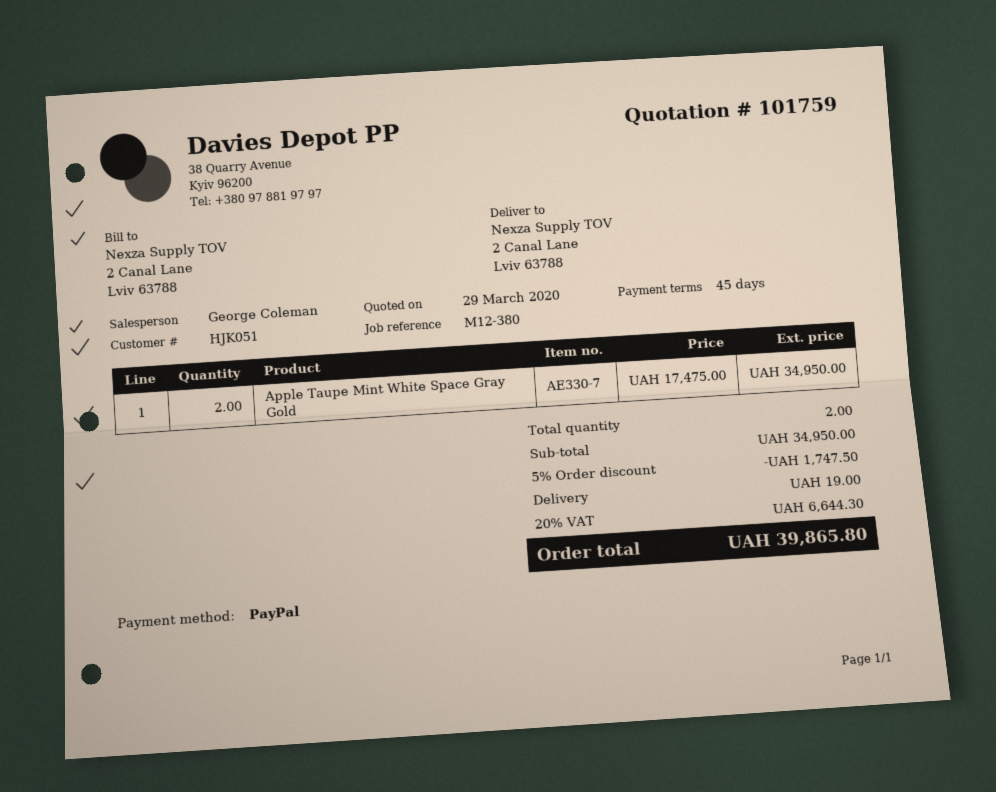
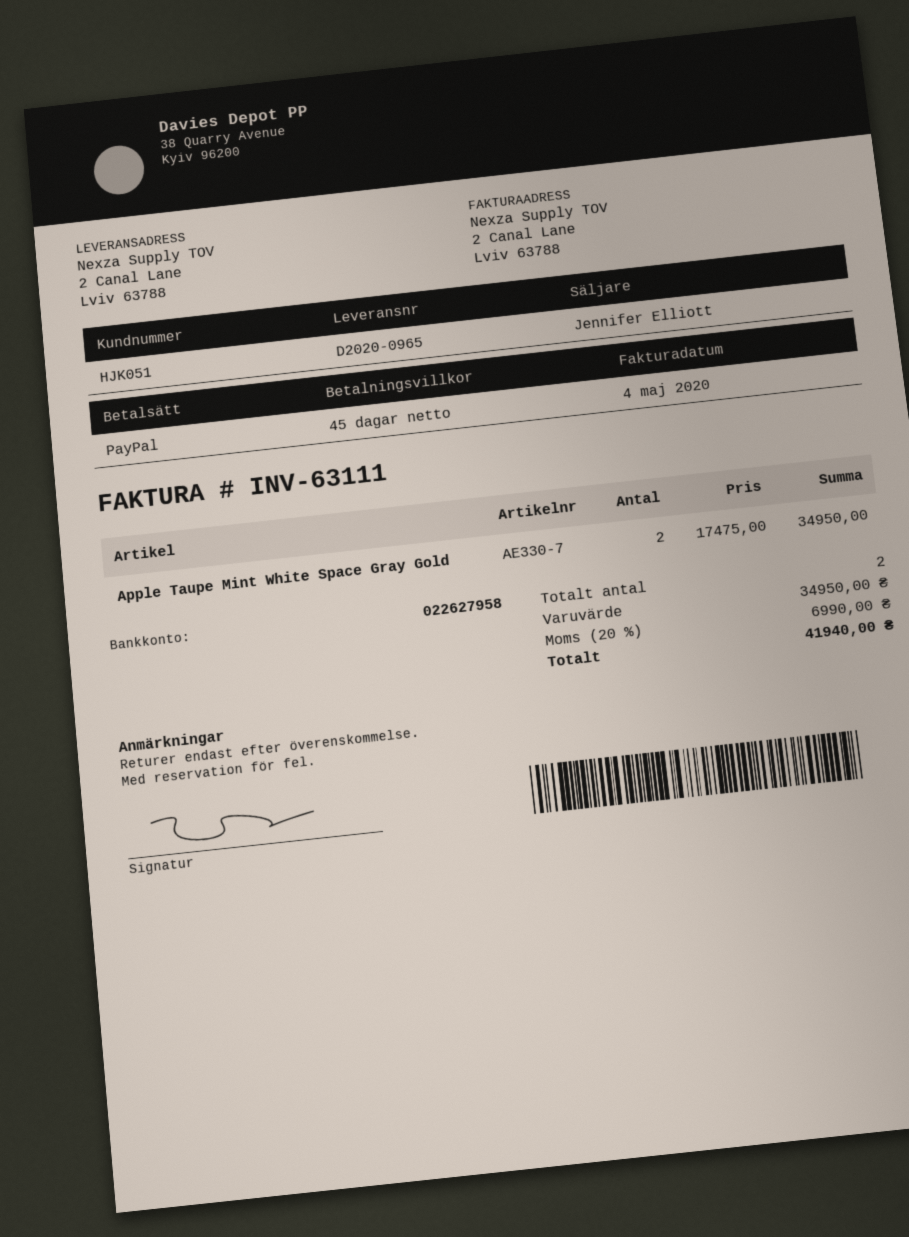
sales rep: George Coleman -> Jennifer Elliott
discount: 5% = 1747.50 -> none
shipping: 19.00 -> none
tax: 20% = 6644.30 -> 20% = 6990.00
total: 39865.80 -> 41940.00

